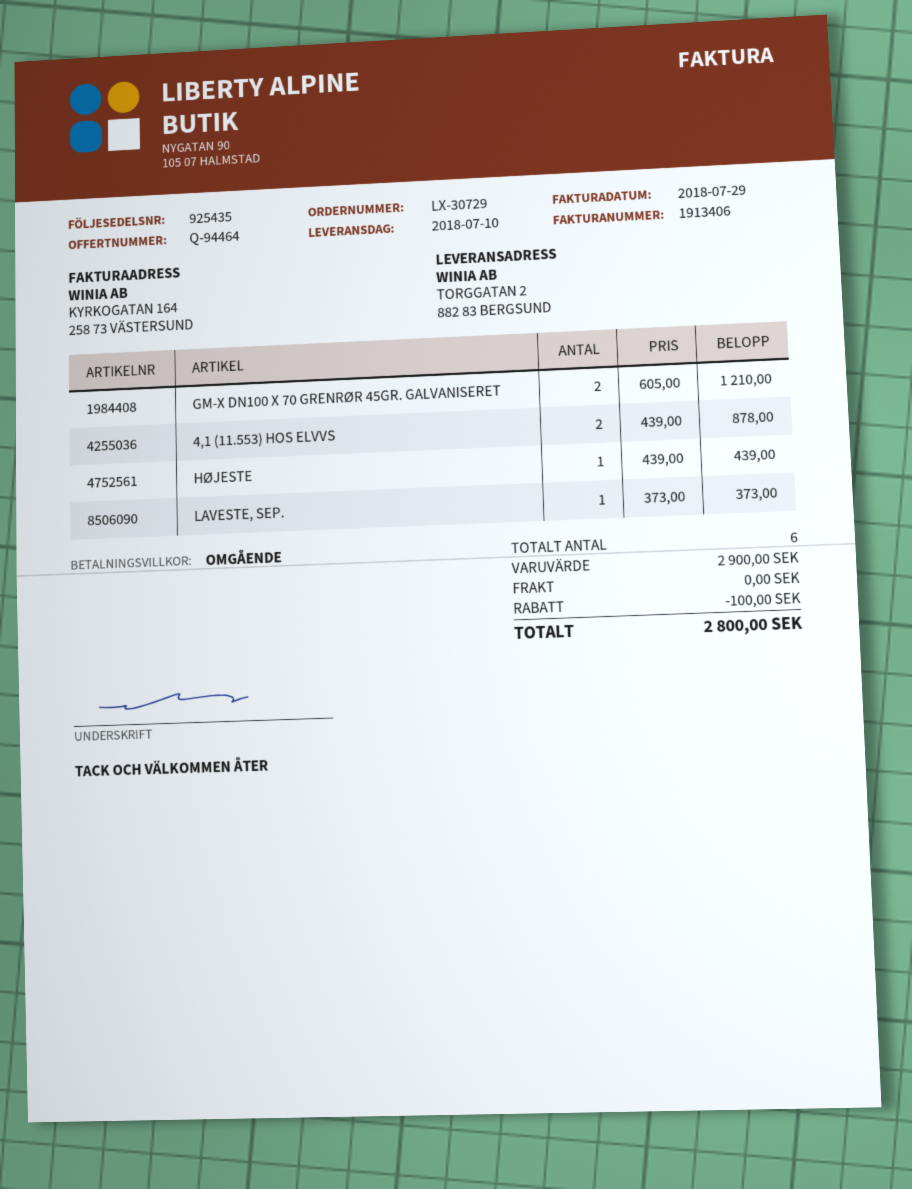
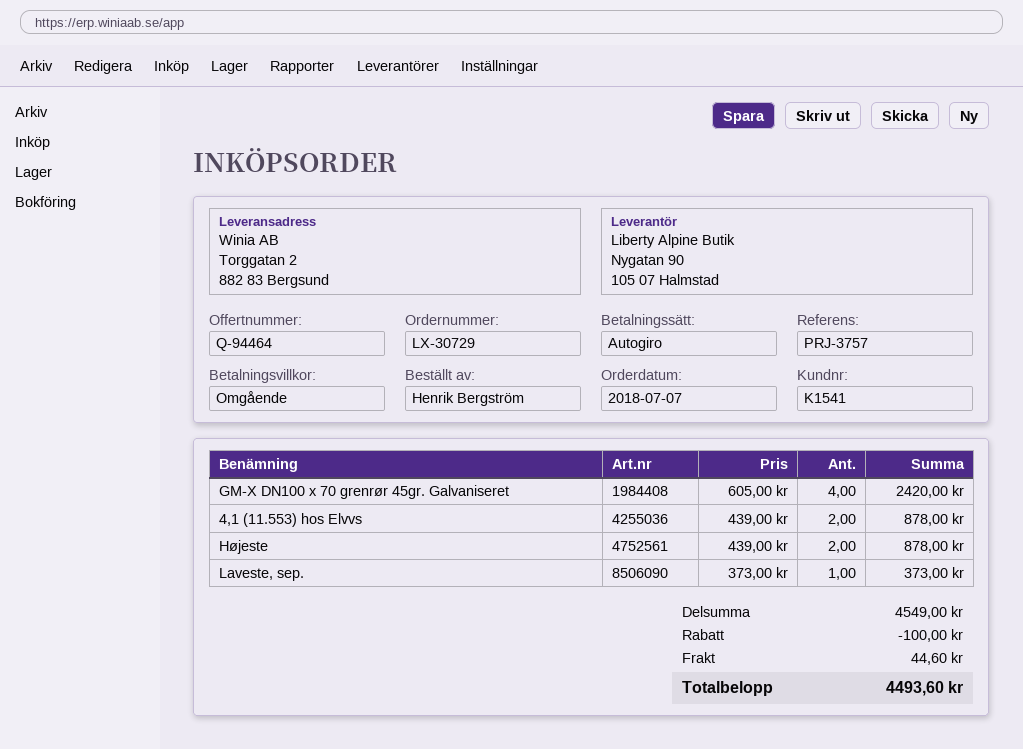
GM-X DN100 X 70 GRENRØR 45GR. GALVANISERET: 2 x 605.00 = 1210.00 -> 4 x 605.00 = 2420.00
HØJESTE: 1 x 439.00 = 439.00 -> 2 x 439.00 = 878.00
subtotal: 2900.00 -> 4549.00
shipping: 0.00 -> 44.60
total: 2800.00 -> 4493.60

